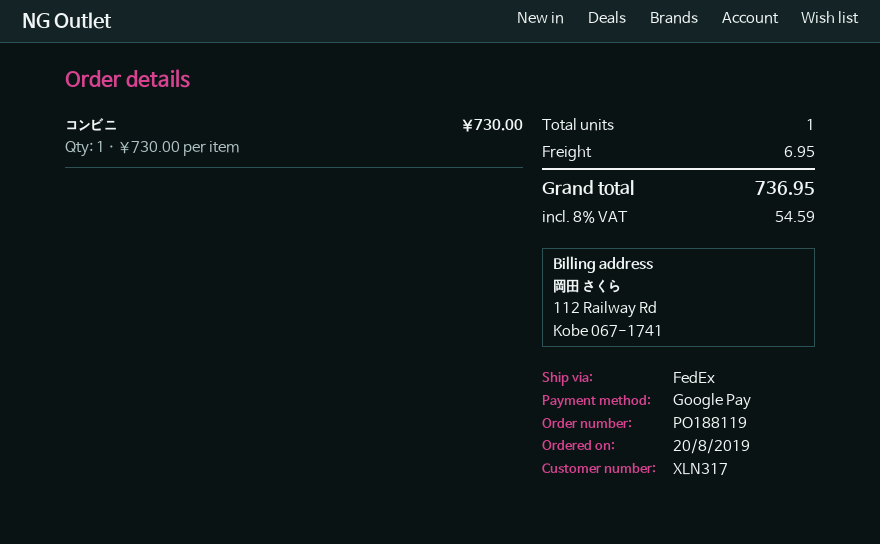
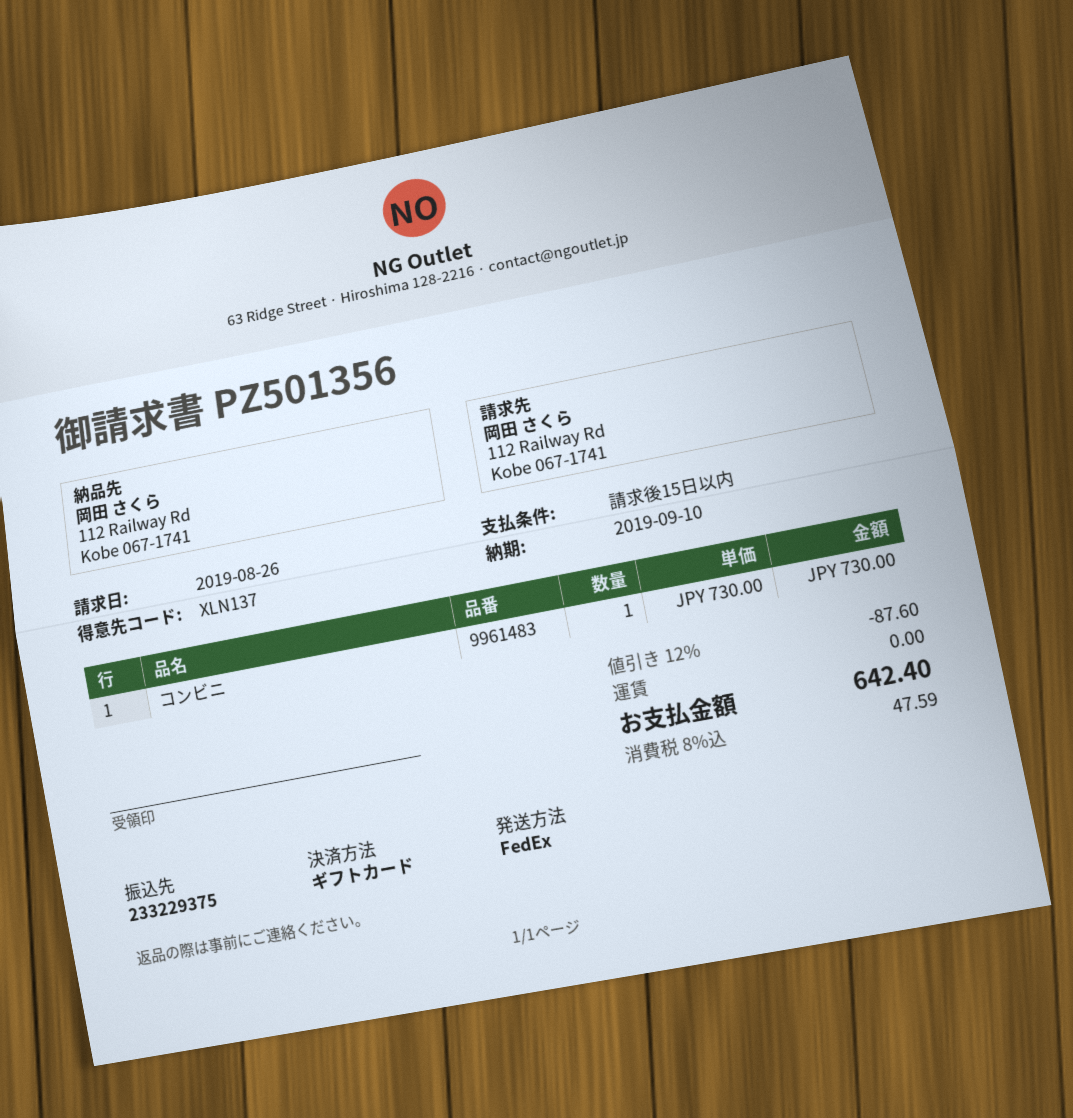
customer number: XLN317 -> XLN137
payment method: Google Pay -> gift card
discount: none -> 12% = 87.60
shipping: 6.95 -> 0.00
tax: 8% = 54.59 -> 8% = 47.59
total: 736.95 -> 642.40

